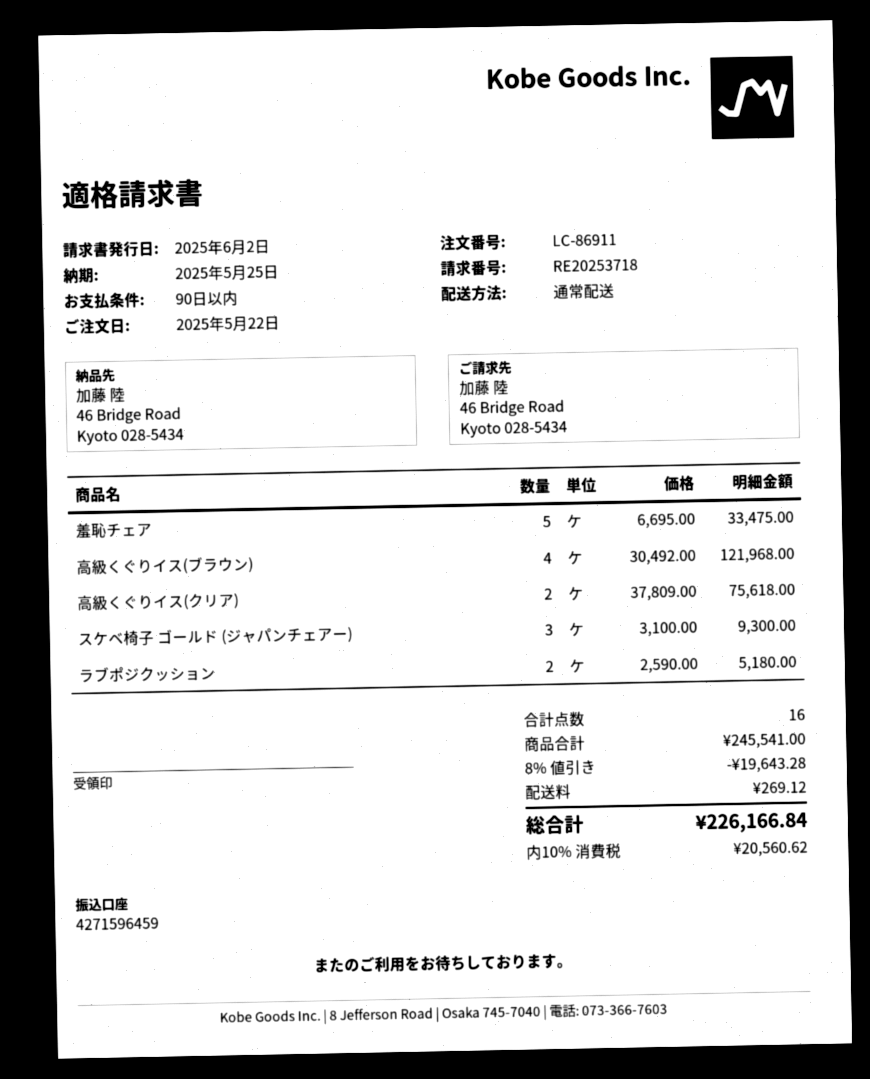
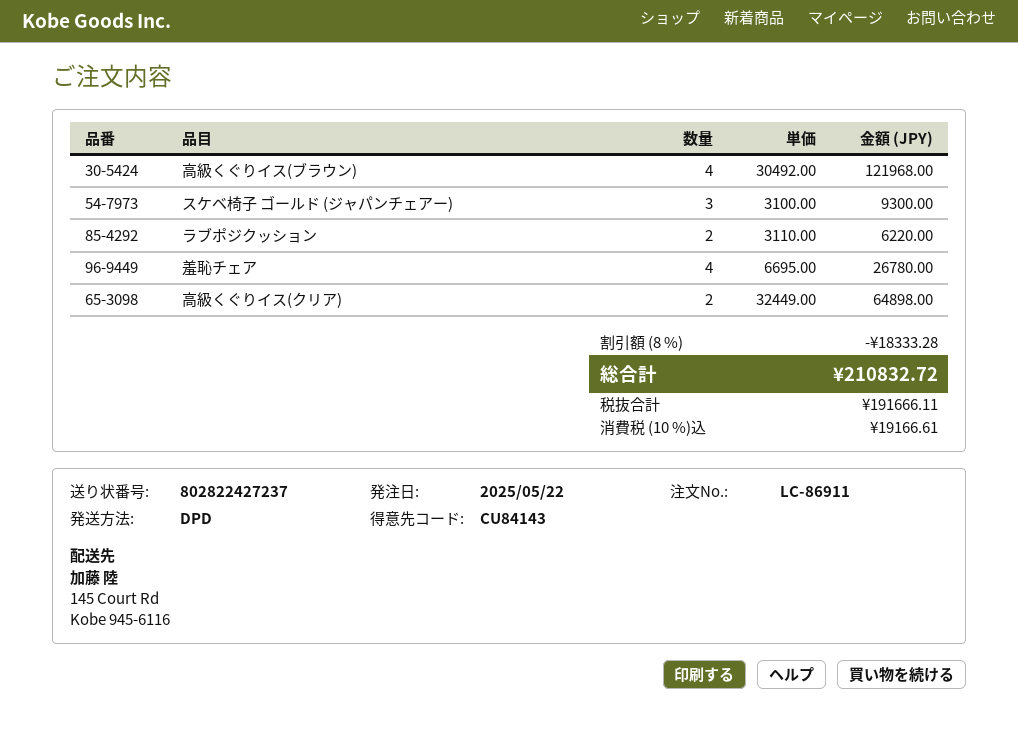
shipping method: standard -> DPD
ship to: 46 Bridge Road, Kyoto 028-5434 -> 145 Court Rd, Kobe 945-6116
羞恥チェア: 5 x 6695.00 = 33475.00 -> 4 x 6695.00 = 26780.00
高級くぐりイス(クリア): 2 x 37809.00 = 75618.00 -> 2 x 32449.00 = 64898.00
ラブポジクッション: 2 x 2590.00 = 5180.00 -> 2 x 3110.00 = 6220.00
discount: 8% = 19643.28 -> 8% = 18333.28
shipping: 269.12 -> none
tax: 10% = 20560.62 -> 10% = 19166.61
total: 226166.84 -> 210832.72

